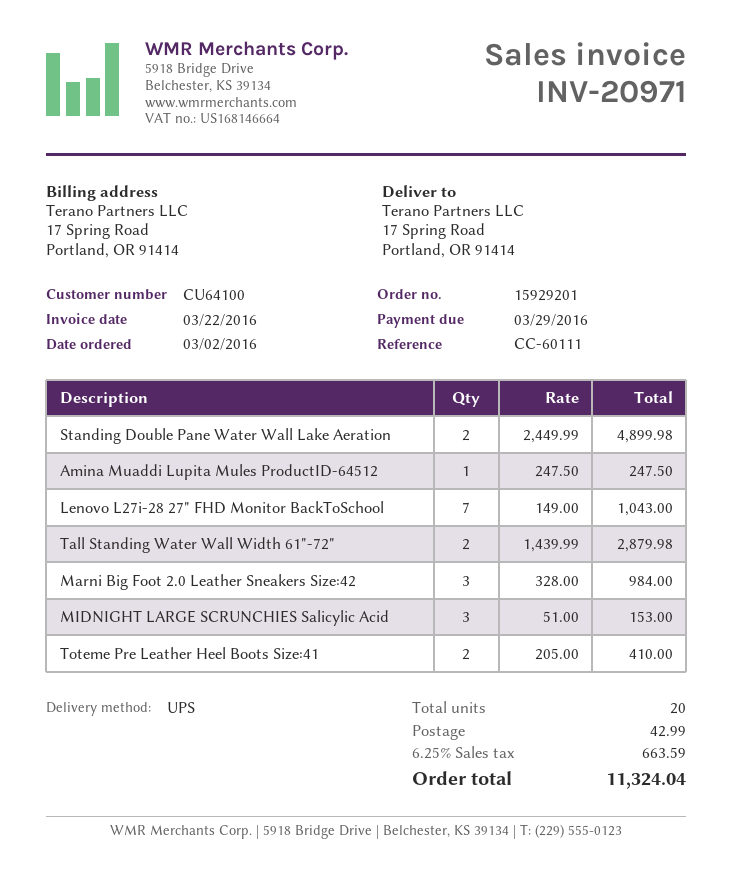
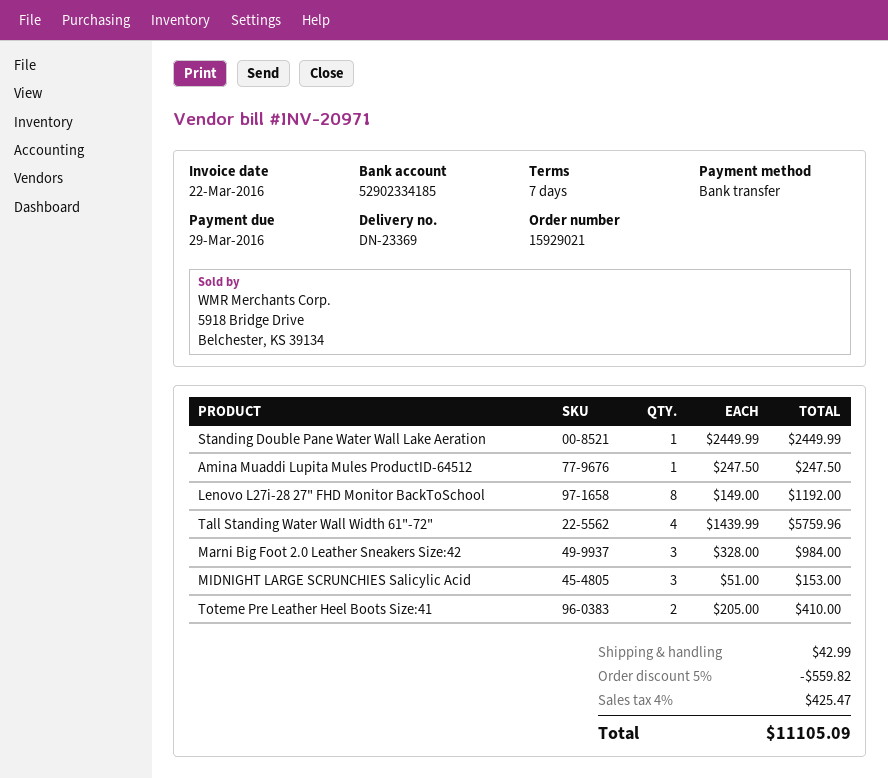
order number: 15929201 -> 15929021
Standing Double Pane Water Wall Lake Aeration: 2 x 2449.99 = 4899.98 -> 1 x 2449.99 = 2449.99
Lenovo L27i-28 27" FHD Monitor BackToSchool: 7 x 149.00 = 1043.00 -> 8 x 149.00 = 1192.00
Tall Standing Water Wall Width 61"-72": 2 x 1439.99 = 2879.98 -> 4 x 1439.99 = 5759.96
discount: none -> 5% = 559.82
tax: 6.25% = 663.59 -> 4% = 425.47
total: 11324.04 -> 11105.09

